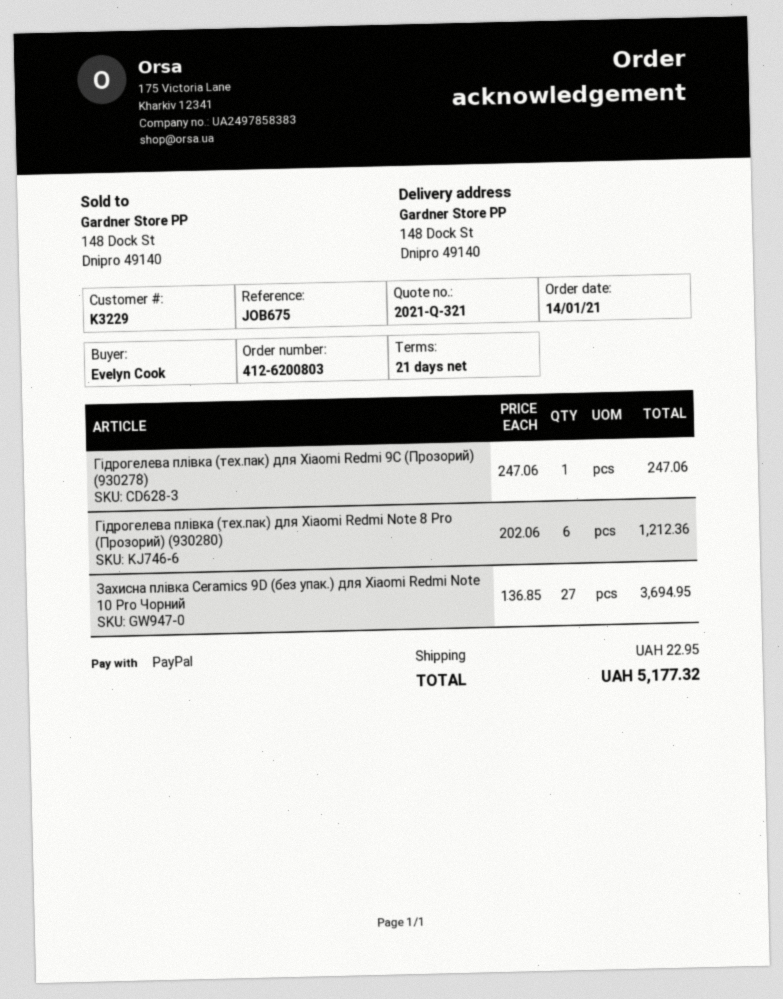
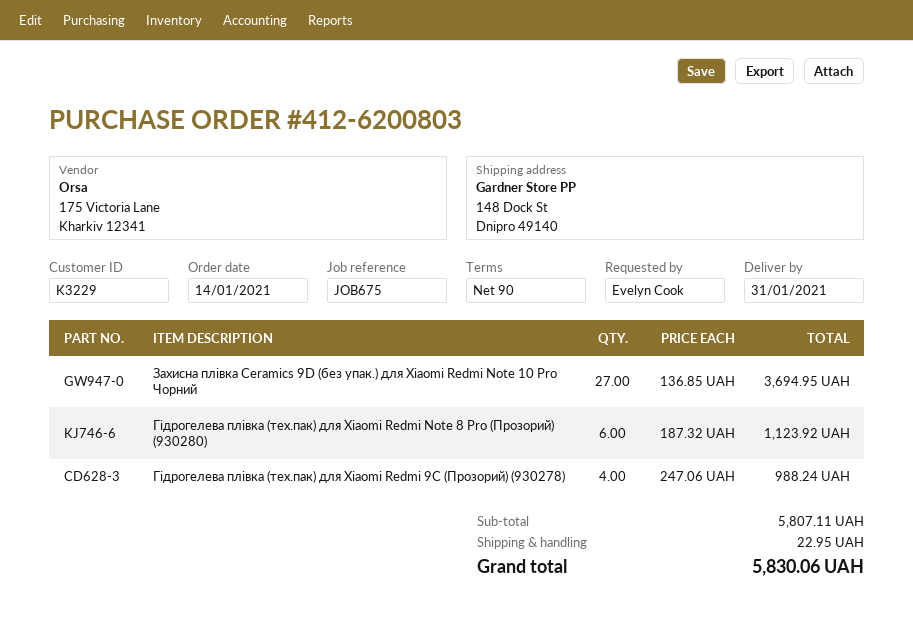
payment terms: 21 days -> 90 days
Гідрогелева плівка (тех.пак) для Xiaomi Redmi 9C (Прозорий) (930278): 1 x 247.06 = 247.06 -> 4 x 247.06 = 988.24
Гідрогелева плівка (тех.пак) для Xiaomi Redmi Note 8 Pro (Прозорий) (930280): 6 x 202.06 = 1212.36 -> 6 x 187.32 = 1123.92
total: 5177.32 -> 5830.06

